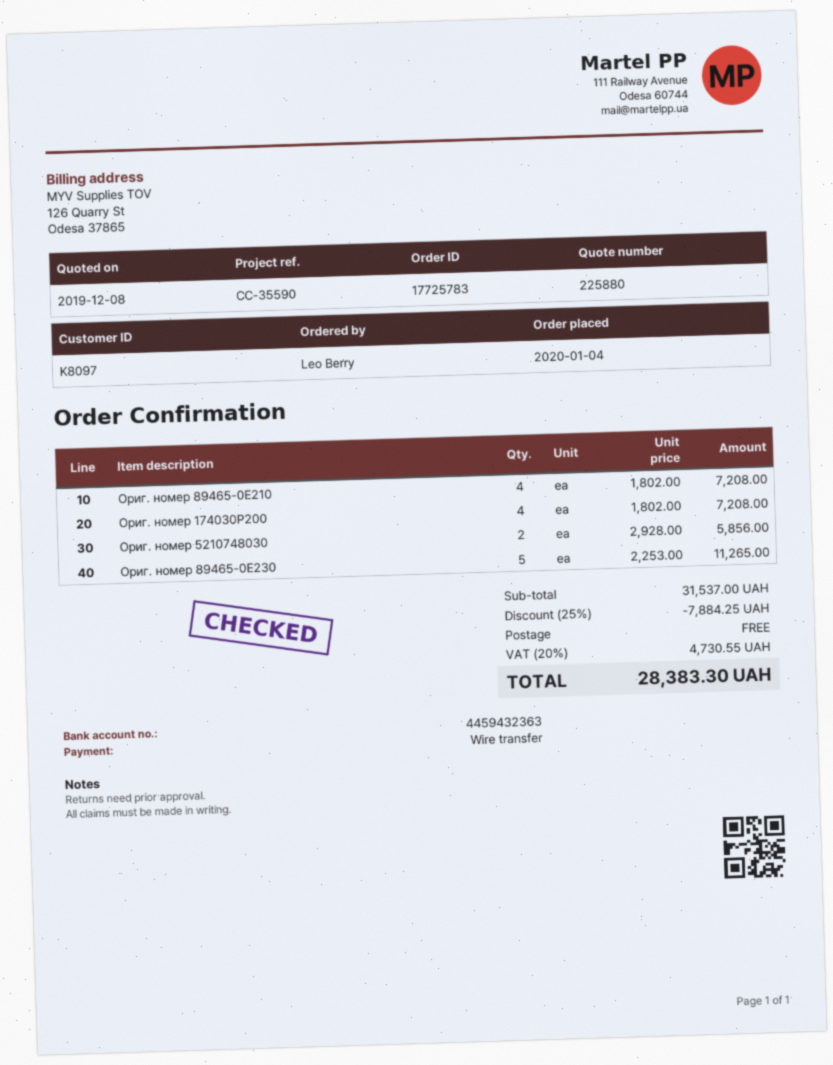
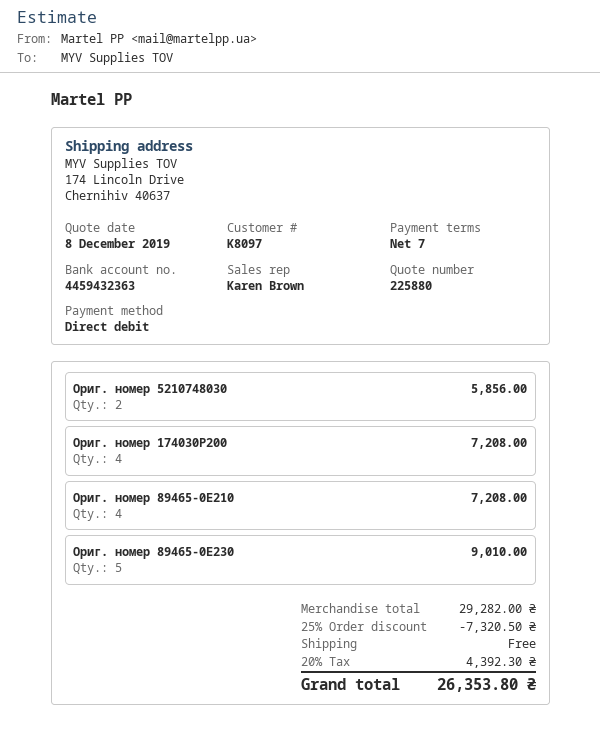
payment method: bank transfer -> direct debit
Ориг. номер 89465-0E230: 5 for 11265.00 -> 5 for 9010.00
subtotal: 31537.00 -> 29282.00
discount: 25% = 7884.25 -> 25% = 7320.50
tax: 20% = 4730.55 -> 20% = 4392.30
total: 28383.30 -> 26353.80

